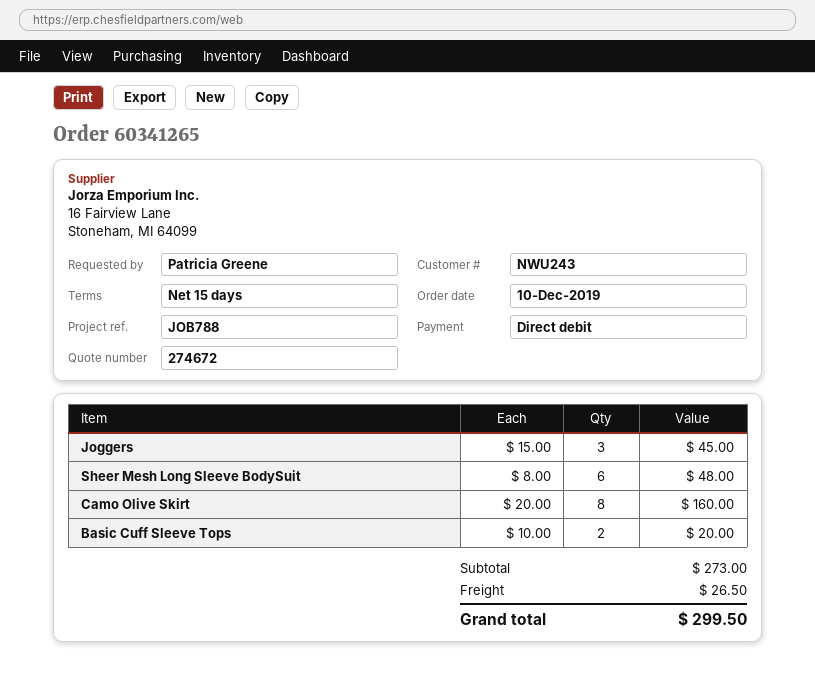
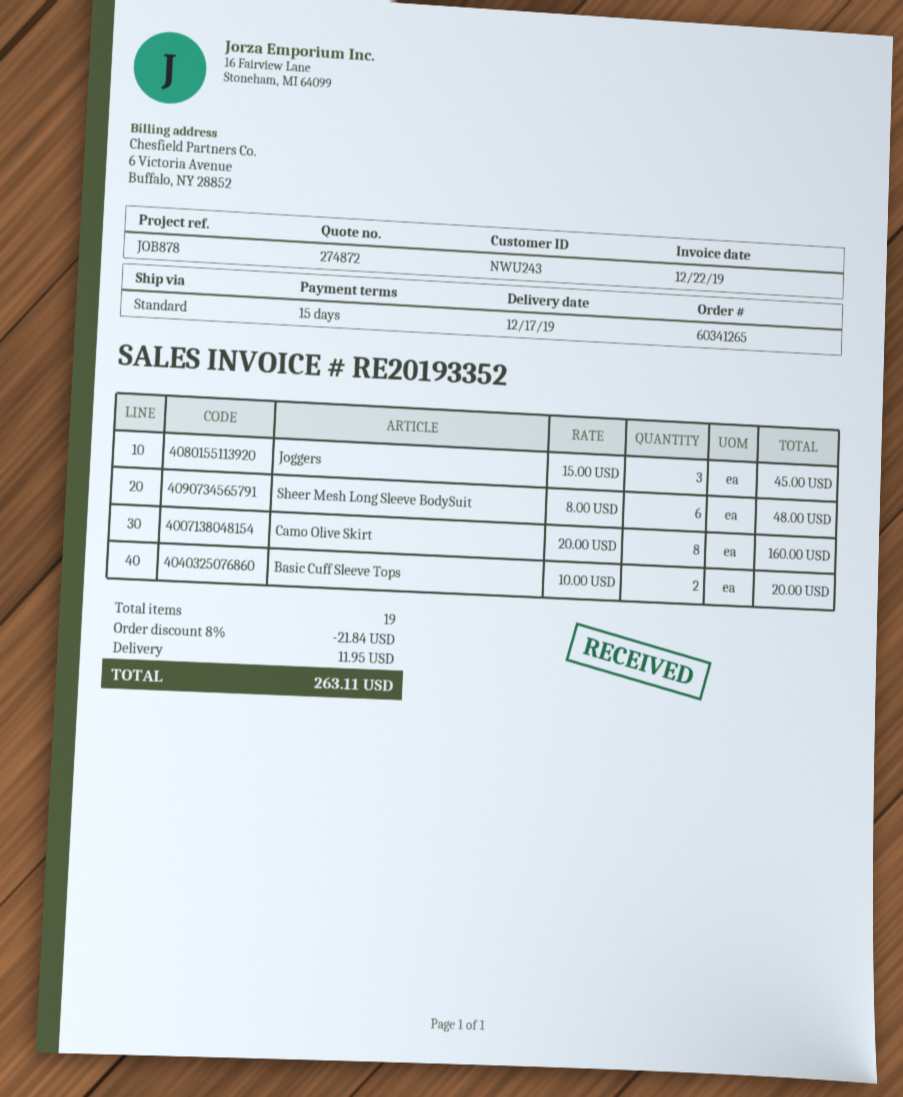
quote number: 274672 -> 274872
reference: JOB788 -> JOB878
discount: none -> 8% = 21.84
shipping: 26.50 -> 11.95
total: 299.50 -> 263.11

